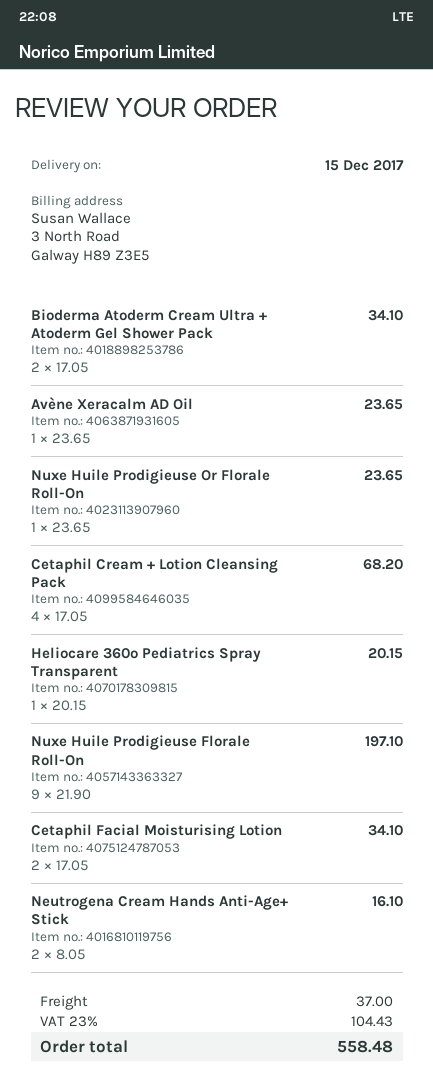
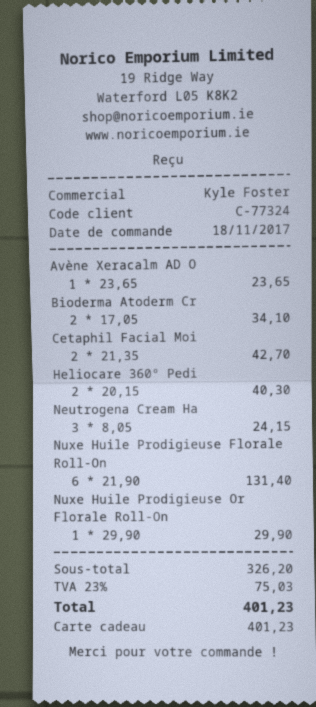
Nuxe Huile Prodigieuse Or Florale Roll-On: 1 x 23.65 = 23.65 -> 1 x 29.90 = 29.90
Cetaphil Cream + Lotion Cleansing Pack: 4 x 17.05 = 68.20 -> none
Heliocare 360º Pediatrics Spray Transparent: 1 x 20.15 = 20.15 -> 2 x 20.15 = 40.30
Nuxe Huile Prodigieuse Florale Roll-On: 9 x 21.90 = 197.10 -> 6 x 21.90 = 131.40
Cetaphil Facial Moisturising Lotion: 2 x 17.05 = 34.10 -> 2 x 21.35 = 42.70
Neutrogena Cream Hands Anti-Age+ Stick: 2 x 8.05 = 16.10 -> 3 x 8.05 = 24.15
shipping: 37.00 -> none
tax: 23% = 104.43 -> 23% = 75.03
total: 558.48 -> 401.23

